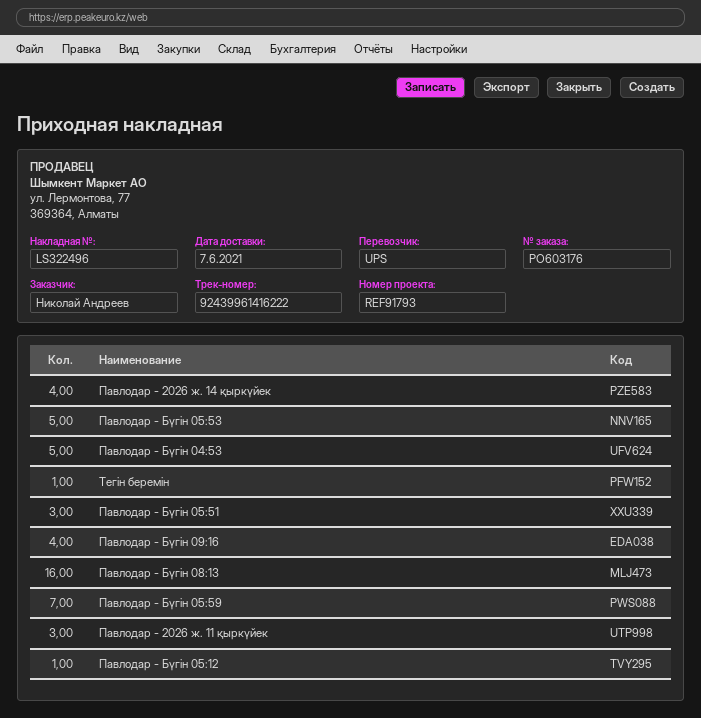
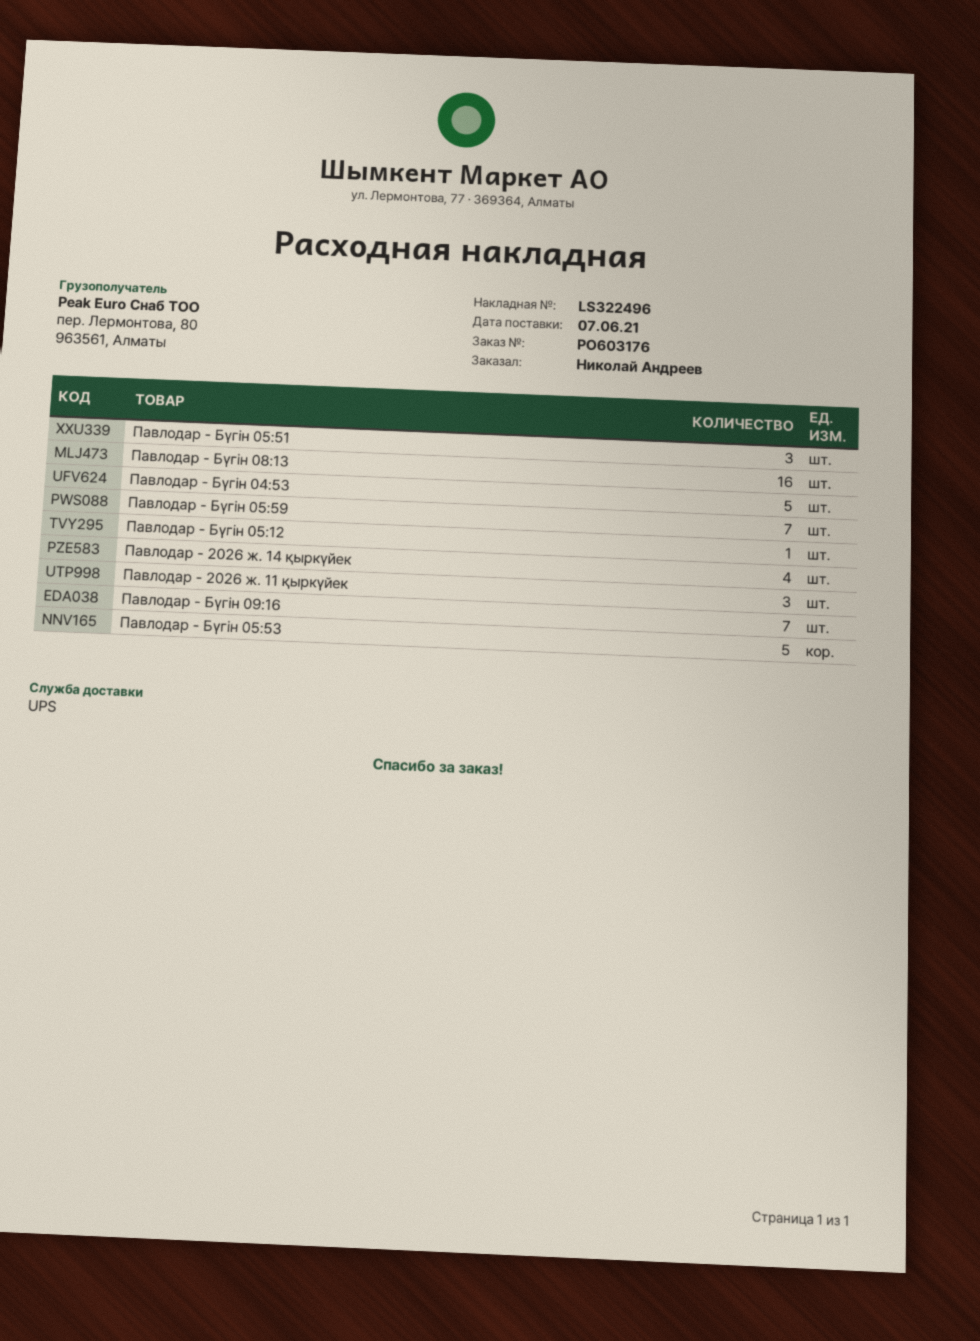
Тегін беремін: 1 -> none
Павлодар - Бүгін 09:16: 4 -> 7

